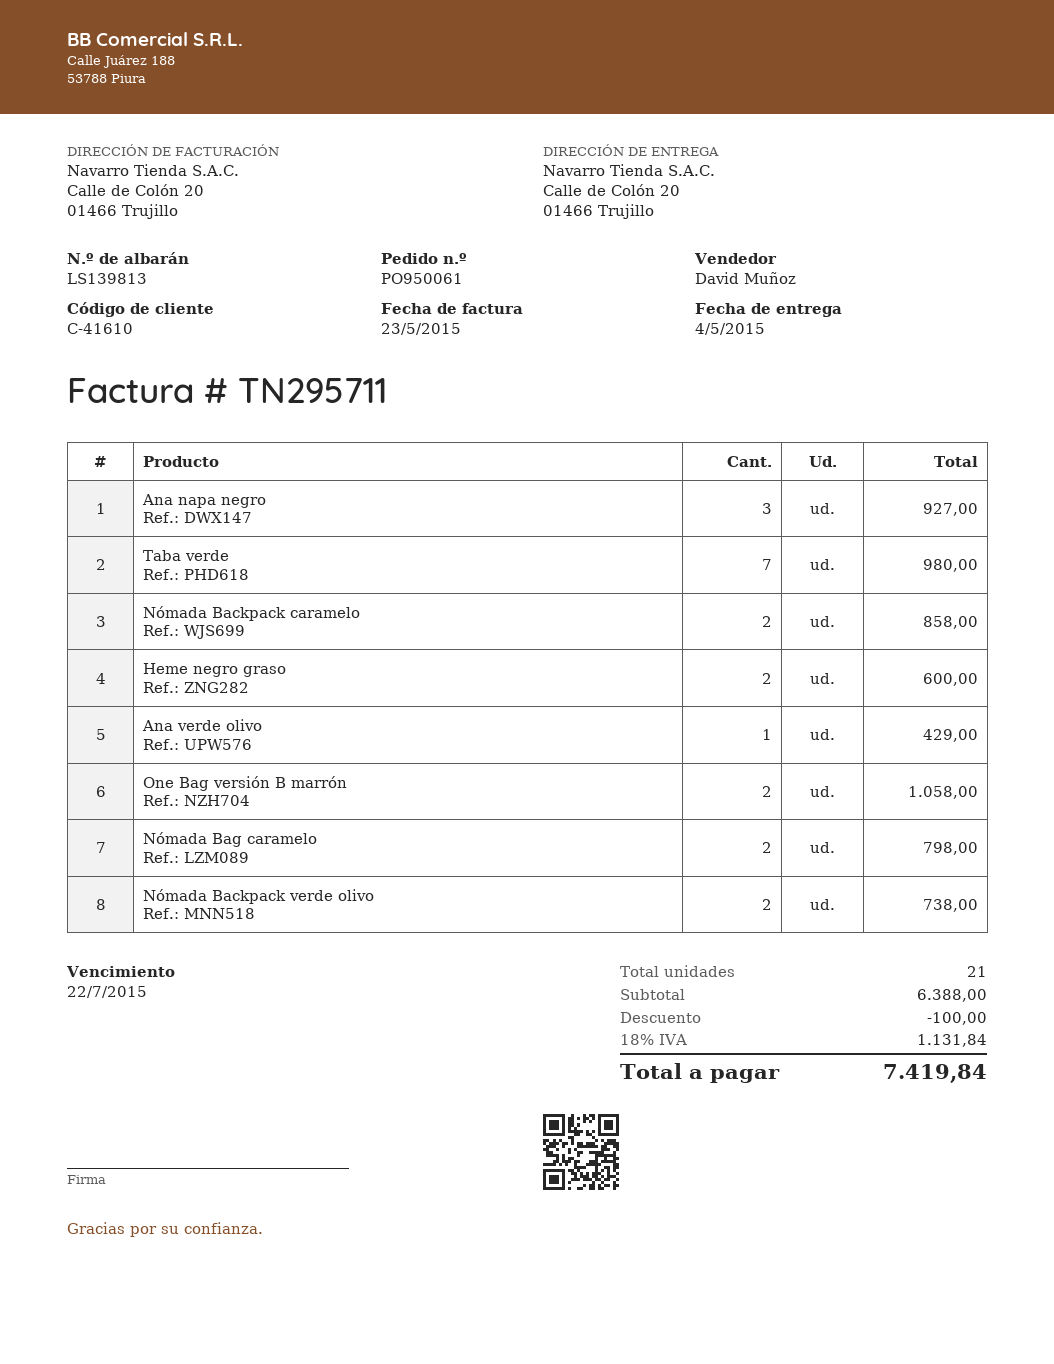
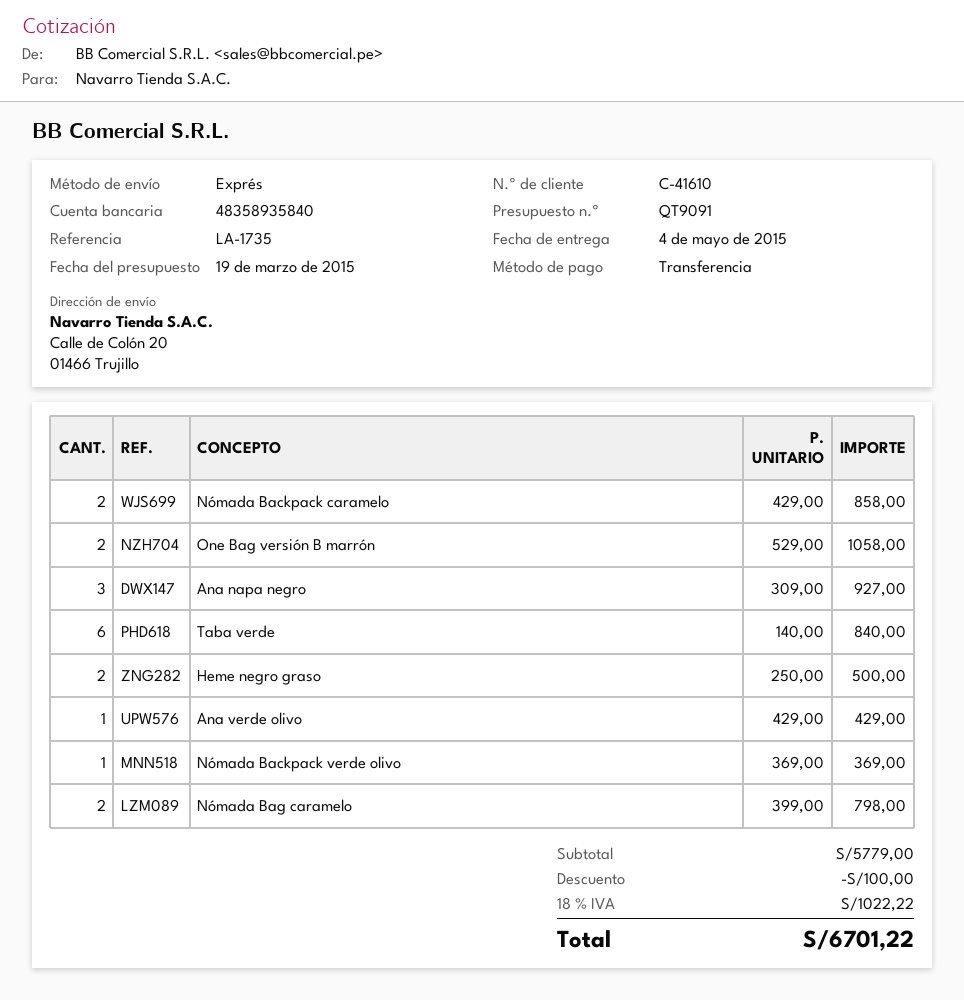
Taba verde: 7 for 980.00 -> 6 for 840.00
Heme negro graso: 2 for 600.00 -> 2 for 500.00
Nómada Backpack verde olivo: 2 for 738.00 -> 1 for 369.00
subtotal: 6388.00 -> 5779.00
tax: 18% = 1131.84 -> 18% = 1022.22
total: 7419.84 -> 6701.22

